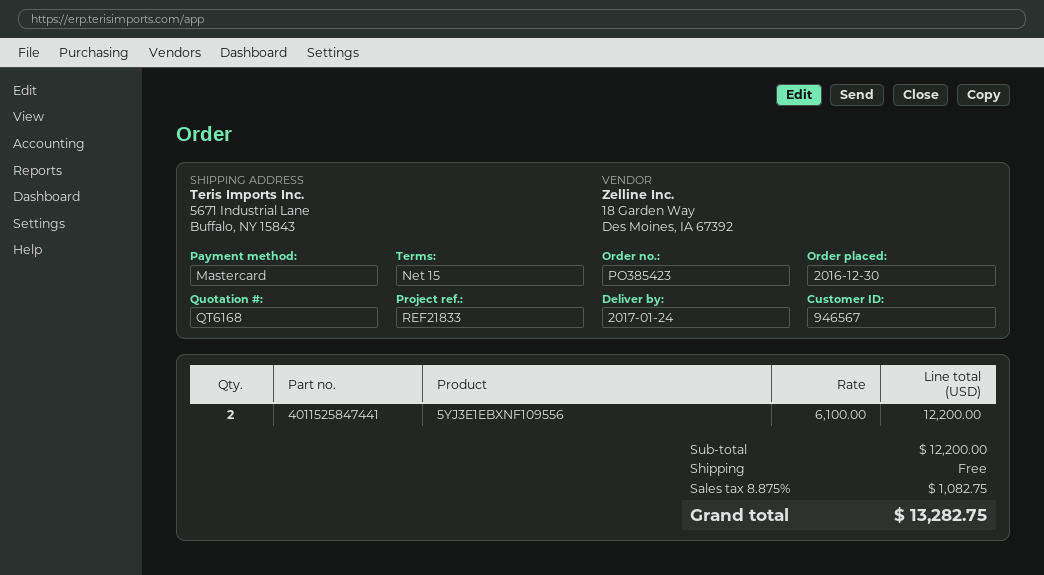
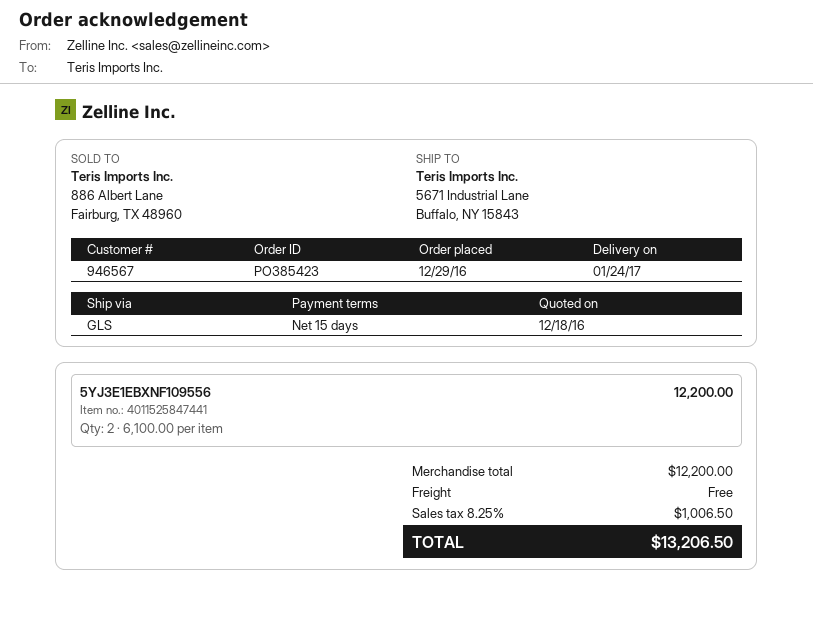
order date: 2016-12-30 -> 2016-12-29
tax: 8.875% = 1082.75 -> 8.25% = 1006.50
total: 13282.75 -> 13206.50

